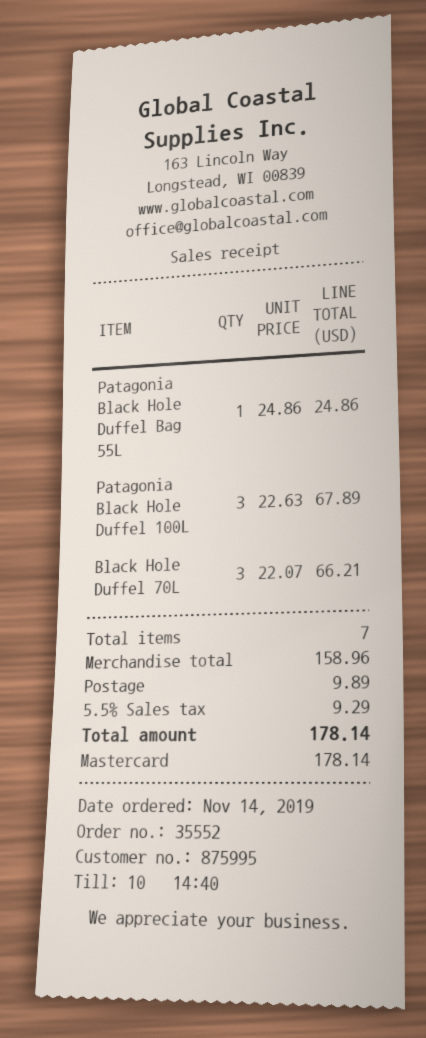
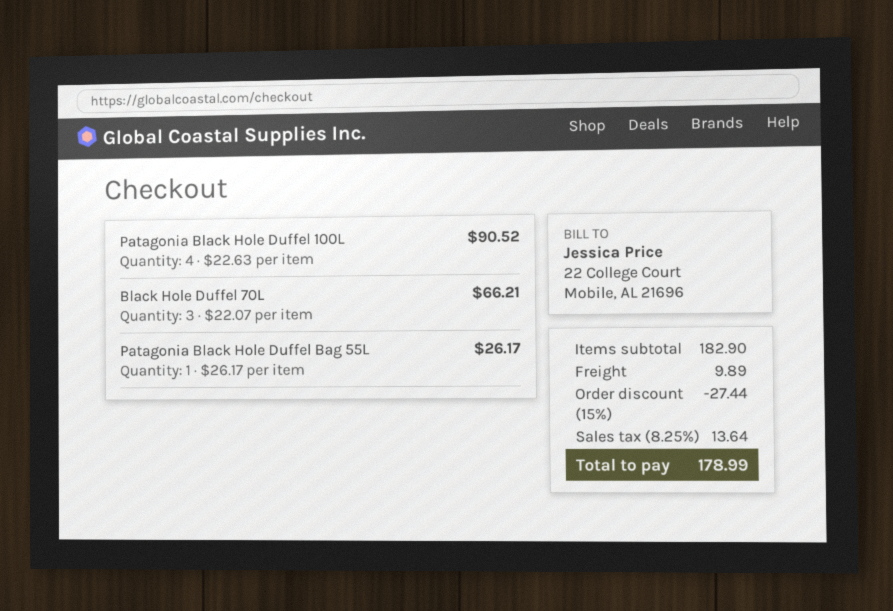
Patagonia Black Hole Duffel Bag 55L: 1 x 24.86 = 24.86 -> 1 x 26.17 = 26.17
Patagonia Black Hole Duffel 100L: 3 x 22.63 = 67.89 -> 4 x 22.63 = 90.52
subtotal: 158.96 -> 182.90
discount: none -> 15% = 27.44
tax: 5.5% = 9.29 -> 8.25% = 13.64
total: 178.14 -> 178.99

